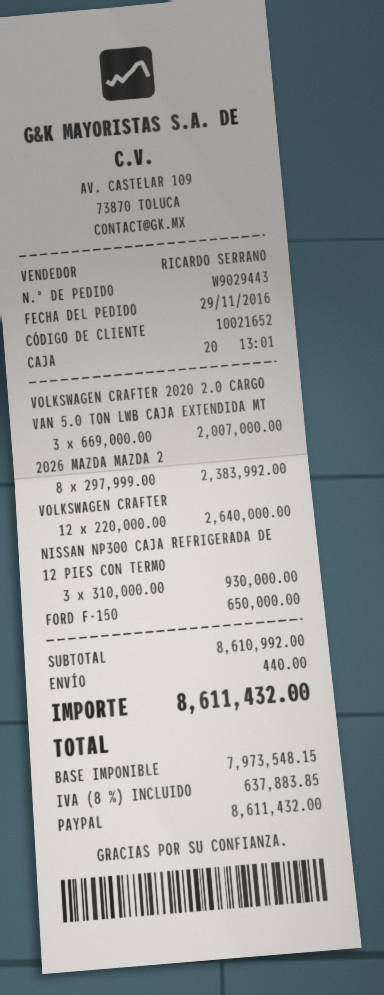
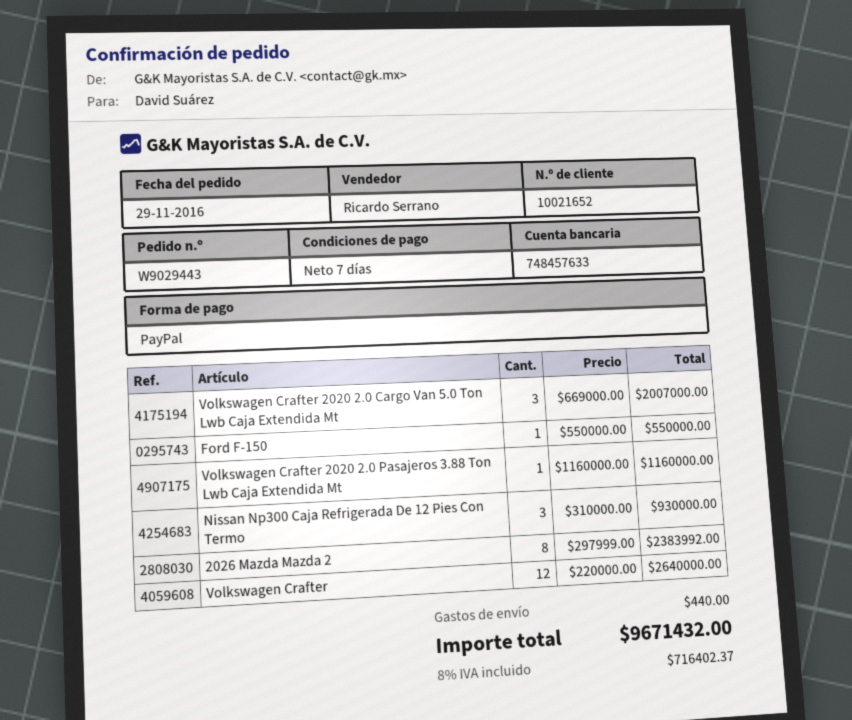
FORD F-150: 1 x 650000.00 = 650000.00 -> 1 x 550000.00 = 550000.00
Volkswagen Crafter 2020 2.0 Pasajeros 3.88 Ton Lwb Caja Extendida Mt: none -> 1 x 1160000.00 = 1160000.00
tax: 8% = 637883.85 -> 8% = 716402.37
total: 8611432.00 -> 9671432.00

